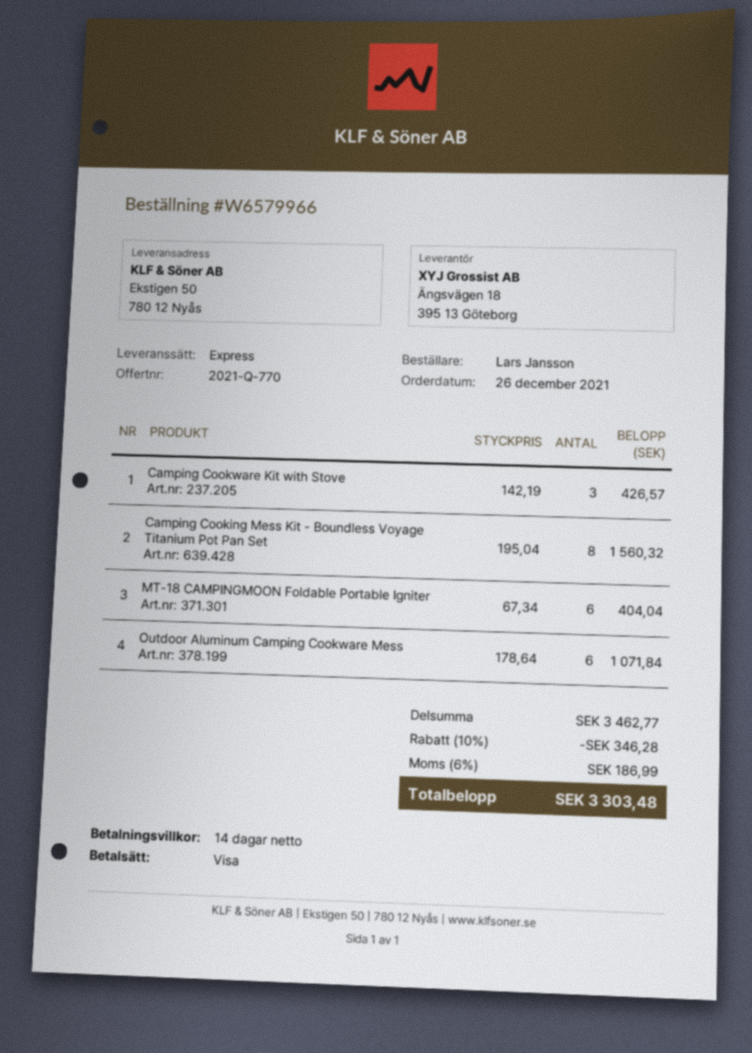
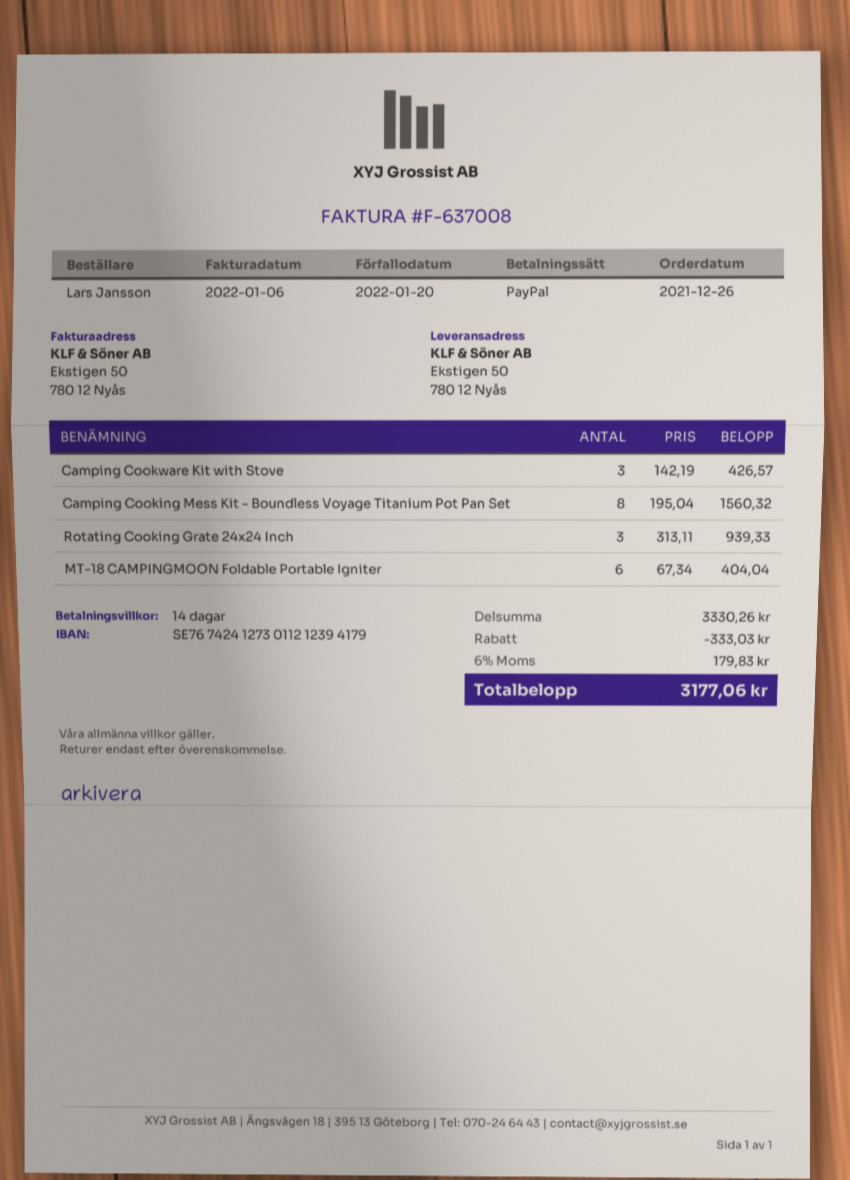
payment method: Visa -> PayPal
Outdoor Aluminum Camping Cookware Mess: 6 x 178.64 = 1071.84 -> none
Rotating Cooking Grate 24x24 Inch: none -> 3 x 313.11 = 939.33
subtotal: 3462.77 -> 3330.26
discount: 346.28 -> 333.03
tax: 6% = 186.99 -> 6% = 179.83
total: 3303.48 -> 3177.06

